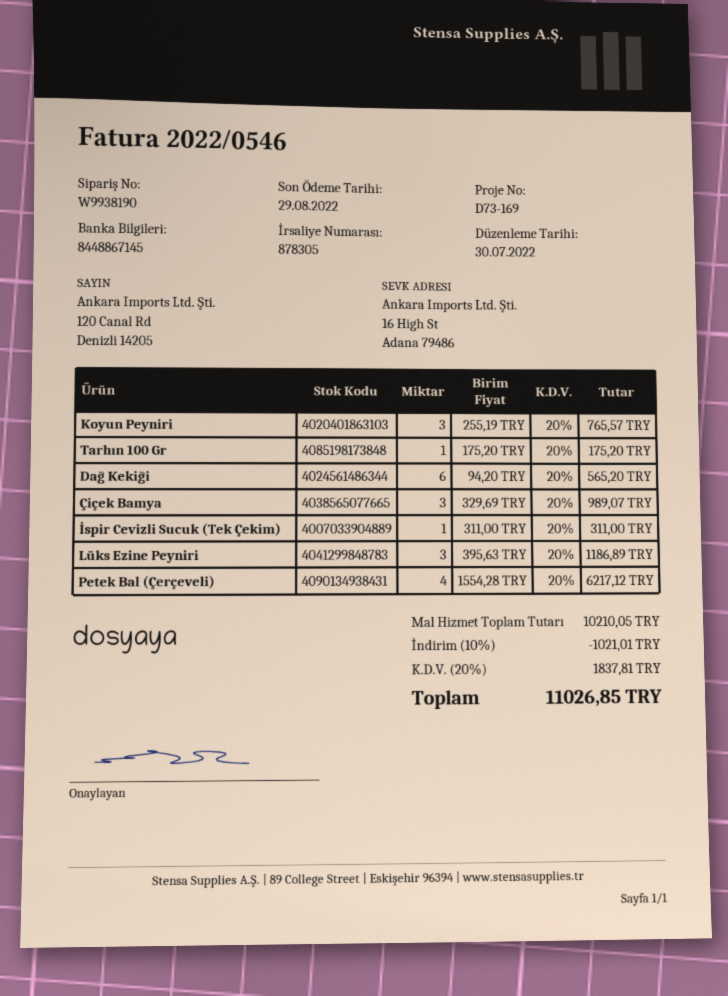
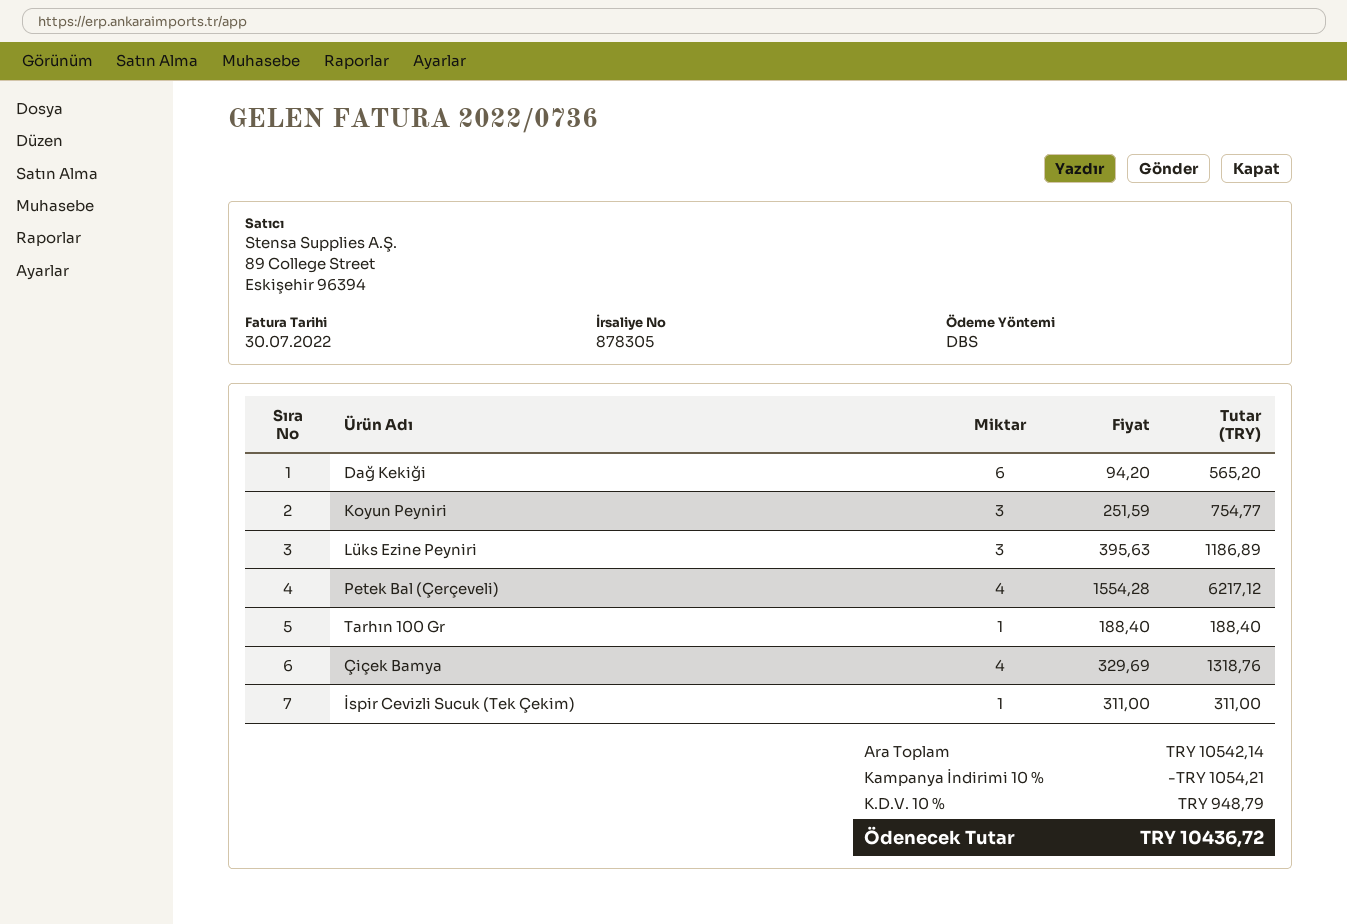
invoice number: 2022/0546 -> 2022/0736
Koyun Peyniri: 3 x 255.19 = 765.57 -> 3 x 251.59 = 754.77
Tarhın 100 Gr: 1 x 175.20 = 175.20 -> 1 x 188.40 = 188.40
Çiçek Bamya: 3 x 329.69 = 989.07 -> 4 x 329.69 = 1318.76
subtotal: 10210.05 -> 10542.14
discount: 10% = 1021.01 -> 10% = 1054.21
tax: 20% = 1837.81 -> 10% = 948.79
total: 11026.85 -> 10436.72

